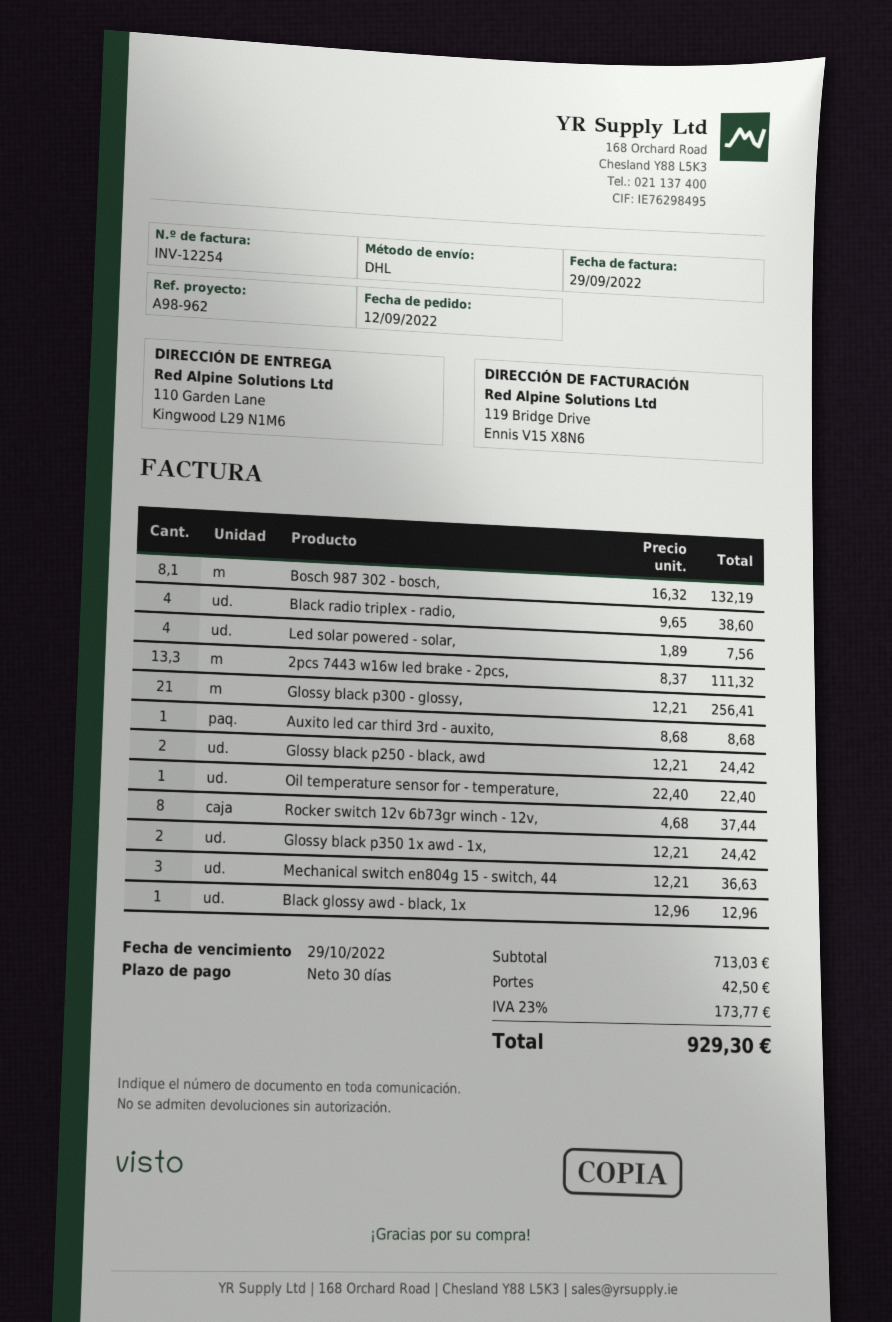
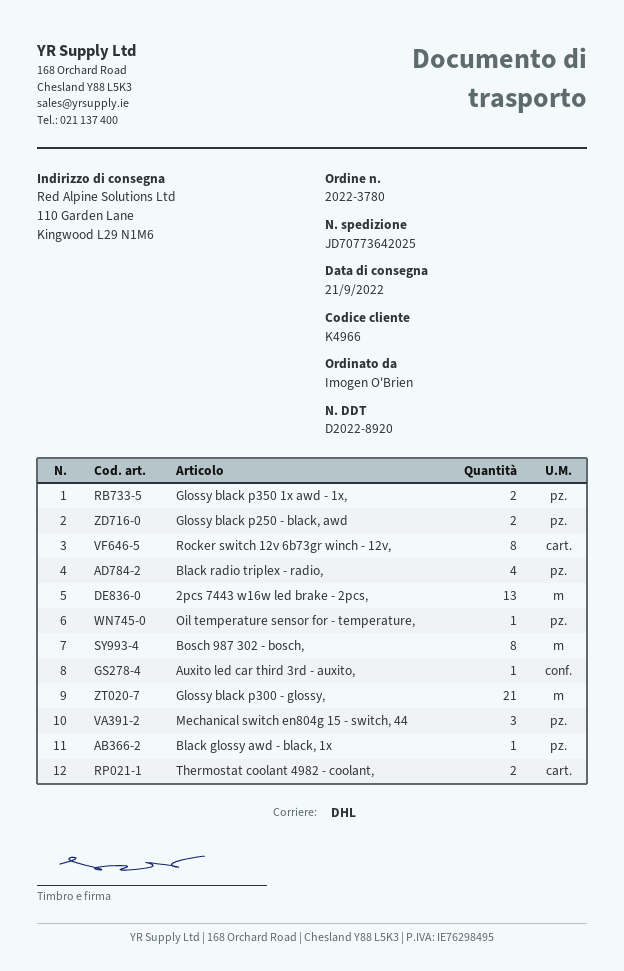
Bosch 987 302 - bosch,: 8.1 -> 8
Led solar powered - solar,: 4 -> none
2pcs 7443 w16w led brake - 2pcs,: 13.3 -> 13
Thermostat coolant 4982 - coolant,: none -> 2

